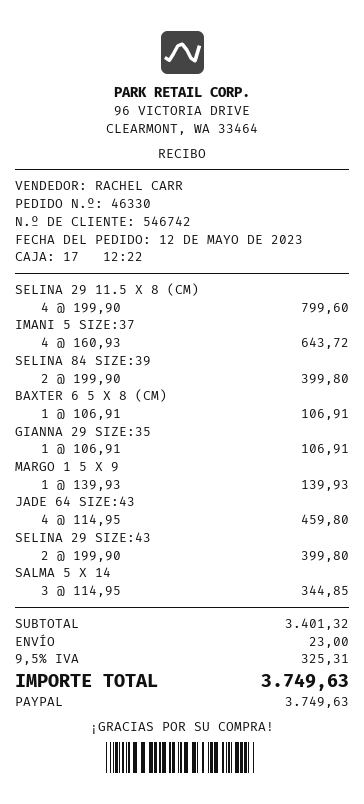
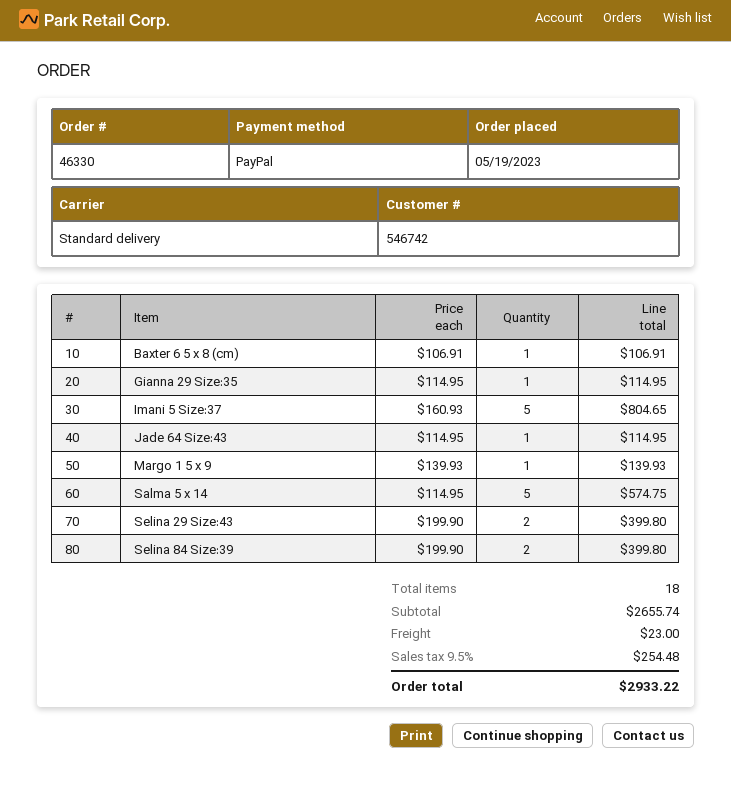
order date: 2023-05-12 -> 2023-05-19
SELINA 29 11.5 X 8 (CM): 4 x 199.90 = 799.60 -> none
IMANI 5 SIZE:37: 4 x 160.93 = 643.72 -> 5 x 160.93 = 804.65
GIANNA 29 SIZE:35: 1 x 106.91 = 106.91 -> 1 x 114.95 = 114.95
JADE 64 SIZE:43: 4 x 114.95 = 459.80 -> 1 x 114.95 = 114.95
SALMA 5 X 14: 3 x 114.95 = 344.85 -> 5 x 114.95 = 574.75
subtotal: 3401.32 -> 2655.74
tax: 9.5% = 325.31 -> 9.5% = 254.48
total: 3749.63 -> 2933.22

